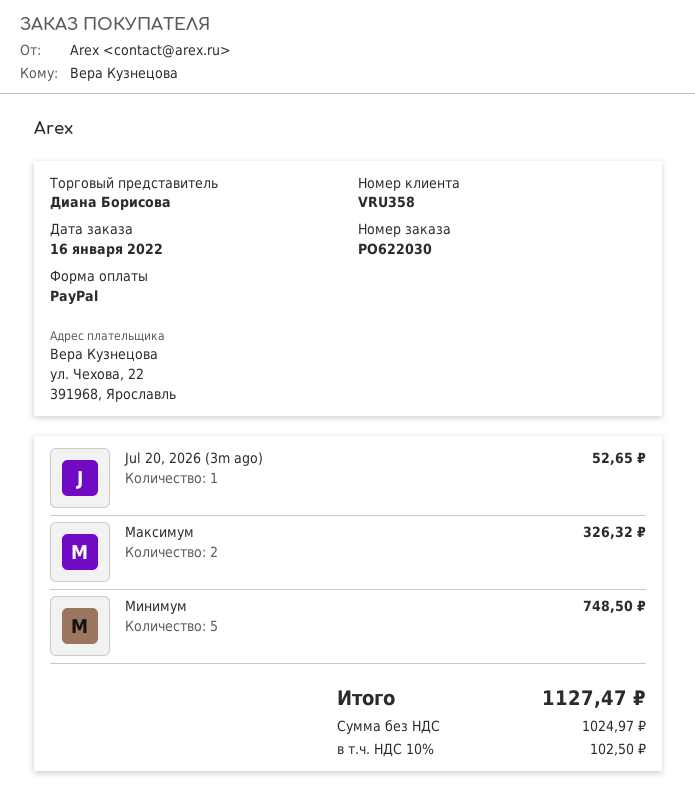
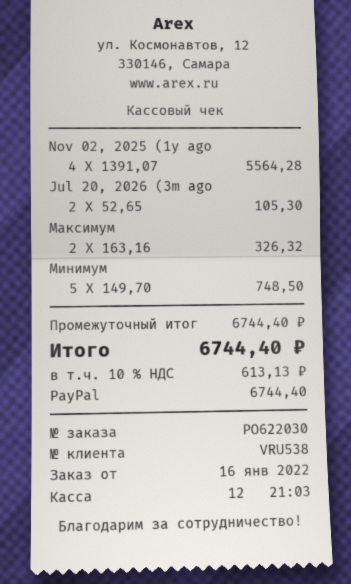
customer number: VRU358 -> VRU538
Jul 20, 2026 (3m ago): 1 for 52.65 -> 2 for 105.30
Nov 02, 2025 (1y ago: none -> 4 for 5564.28
tax: 10% = 102.50 -> 10% = 613.13
total: 1127.47 -> 6744.40

